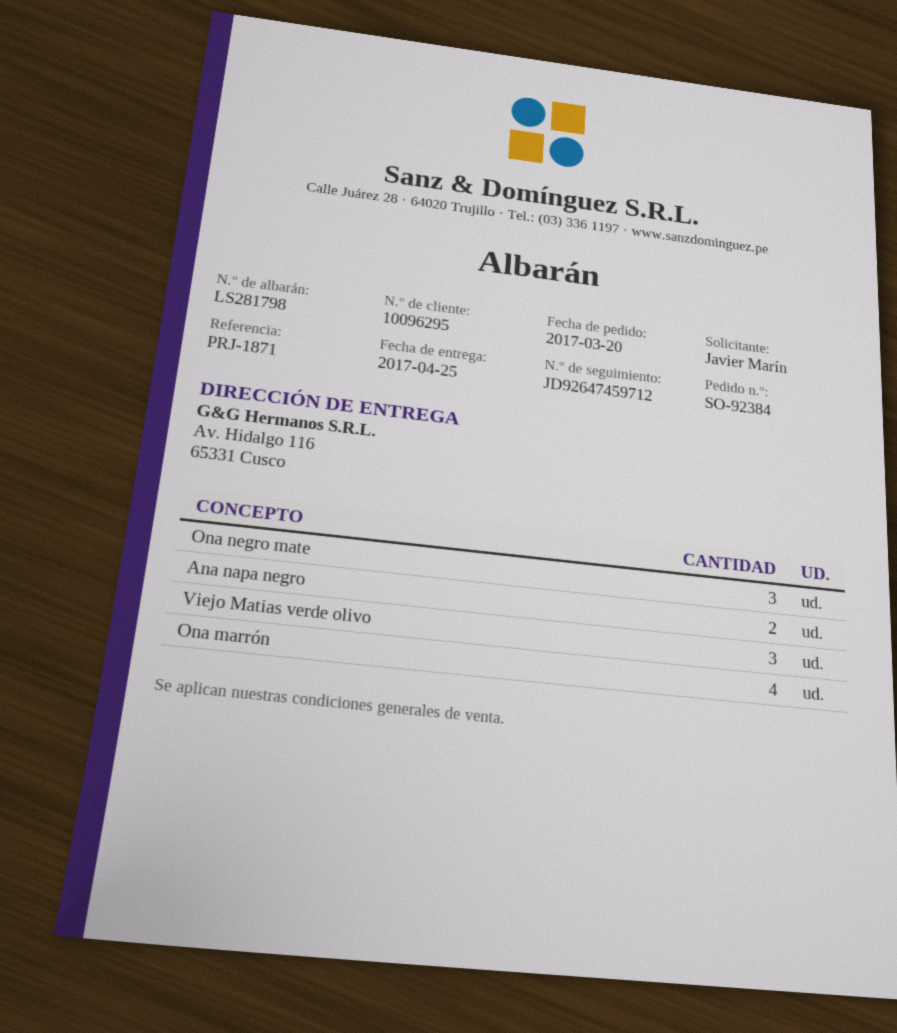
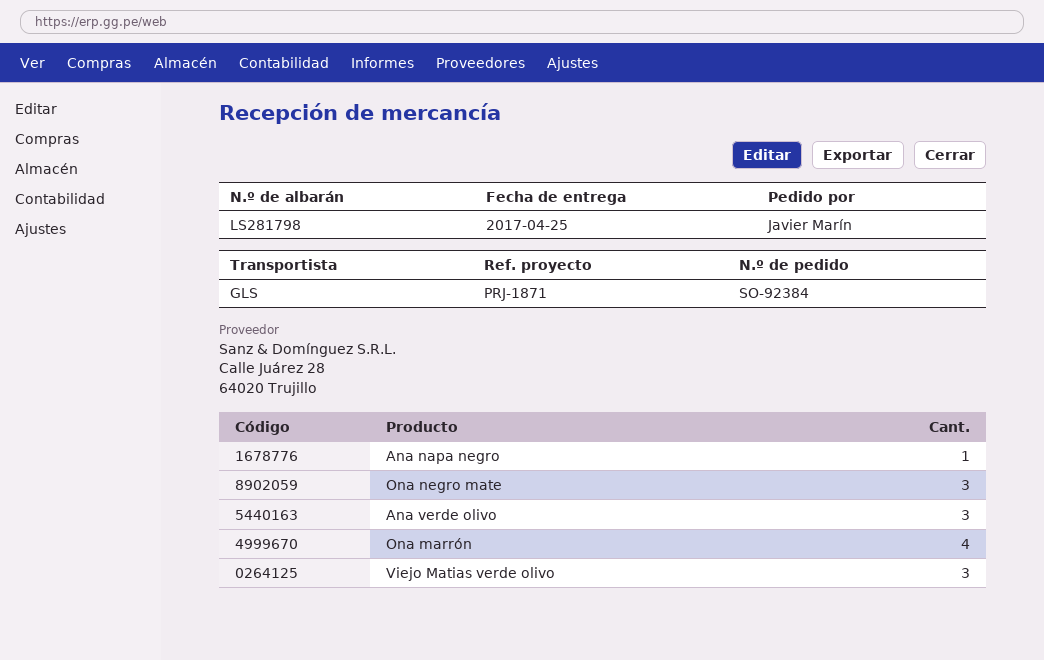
Ana napa negro: 2 -> 1
Ana verde olivo: none -> 3

